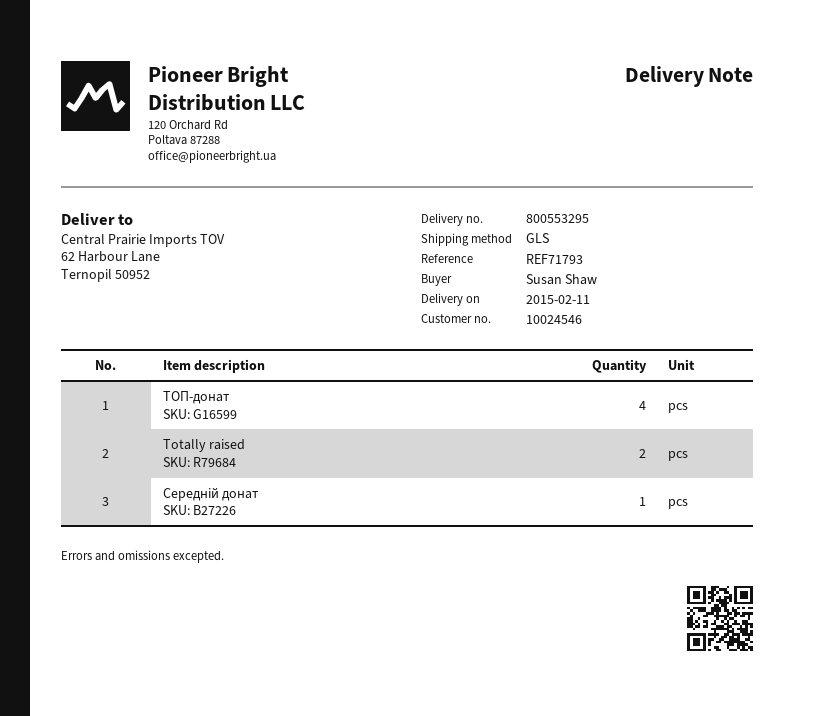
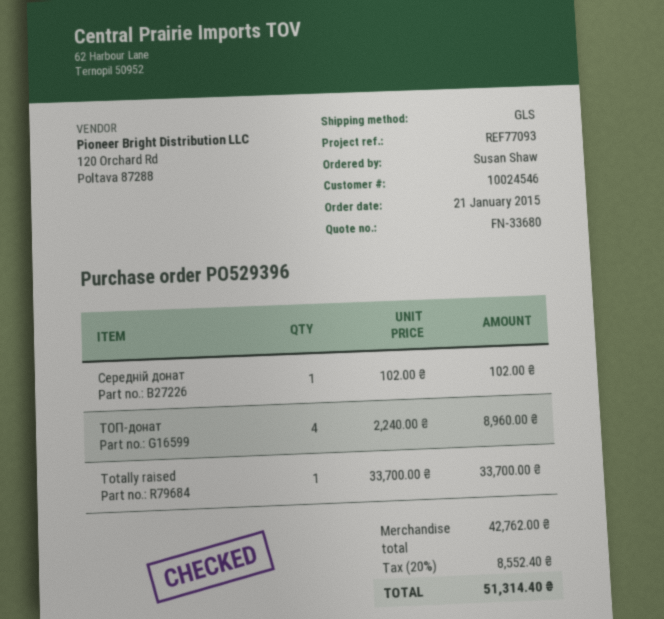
reference: REF71793 -> REF77093
Totally raised: 2 -> 1

